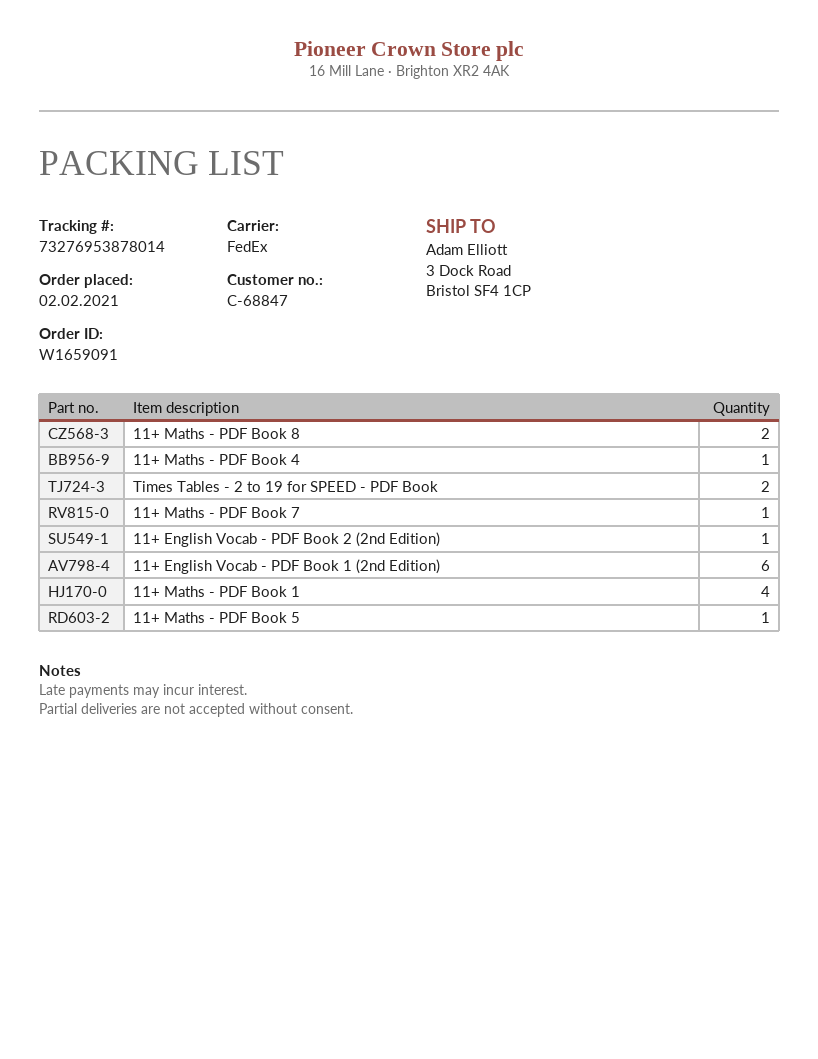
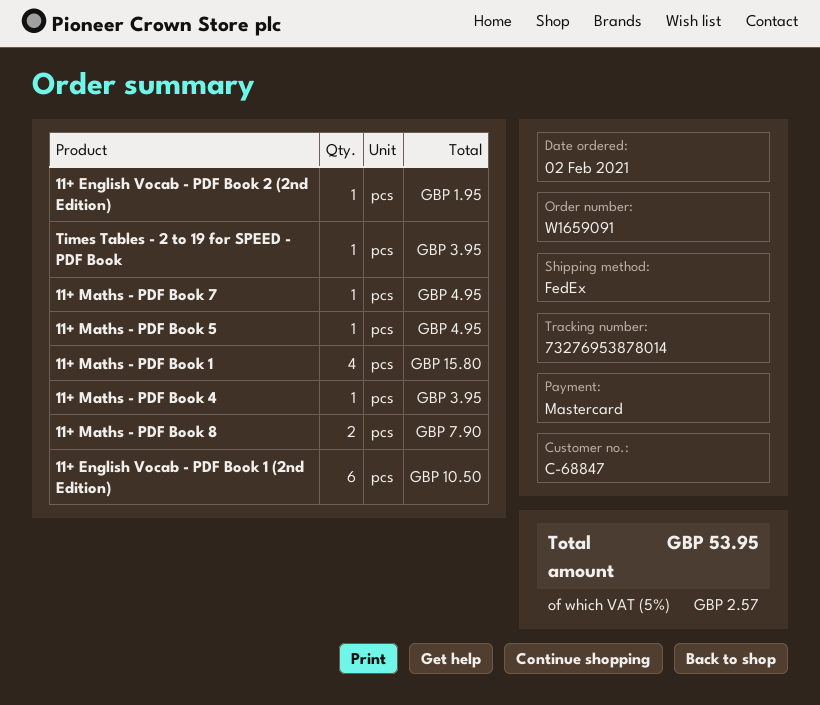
Times Tables - 2 to 19 for SPEED - PDF Book: 2 -> 1

